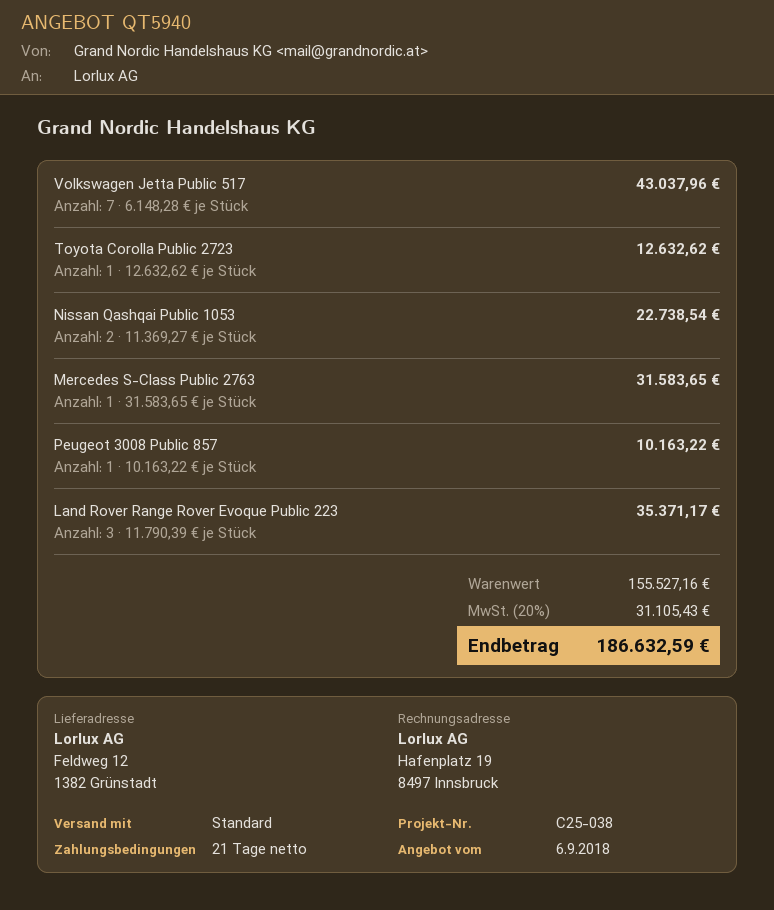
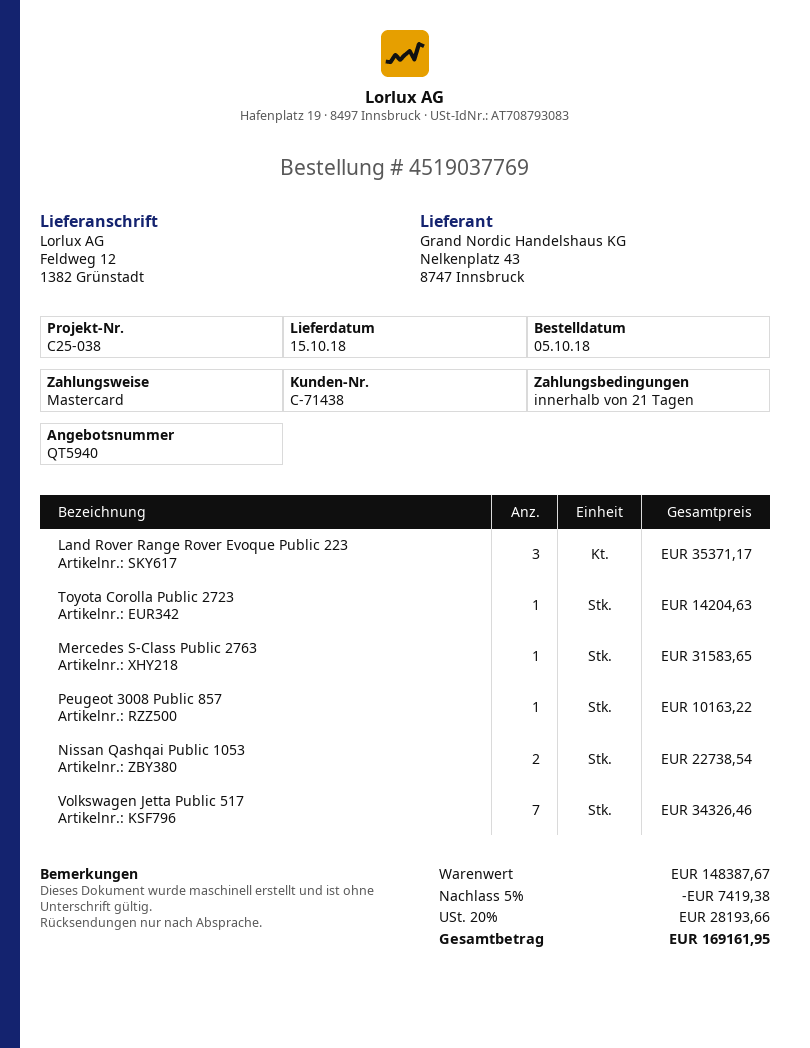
Volkswagen Jetta Public 517: 7 for 43037.96 -> 7 for 34326.46
Toyota Corolla Public 2723: 1 for 12632.62 -> 1 for 14204.63
subtotal: 155527.16 -> 148387.67
discount: none -> 5% = 7419.38
tax: 20% = 31105.43 -> 20% = 28193.66
total: 186632.59 -> 169161.95

